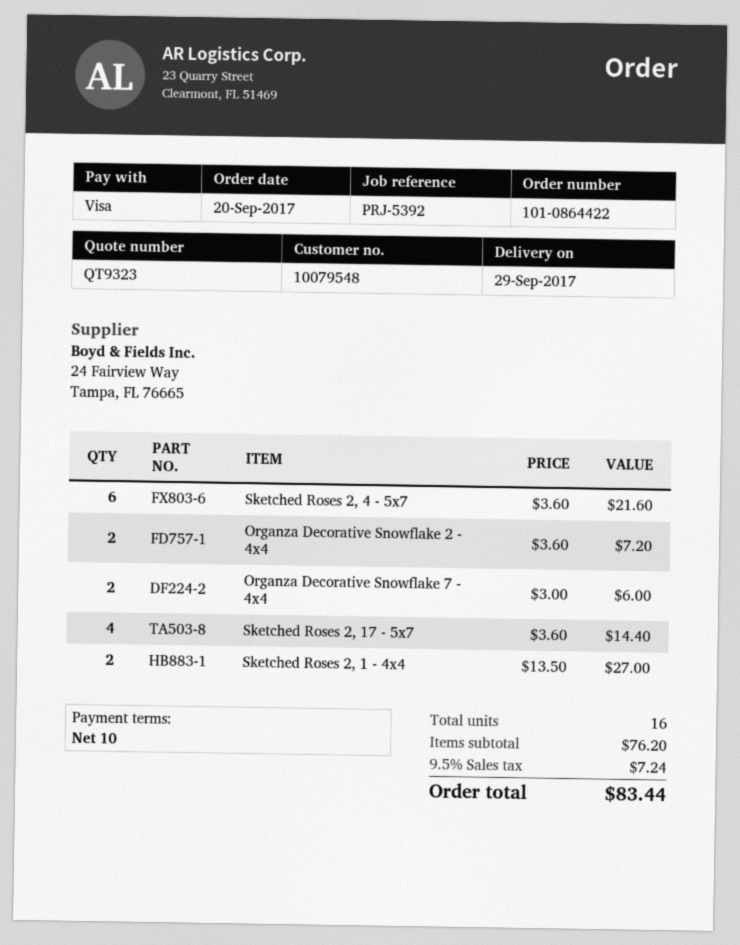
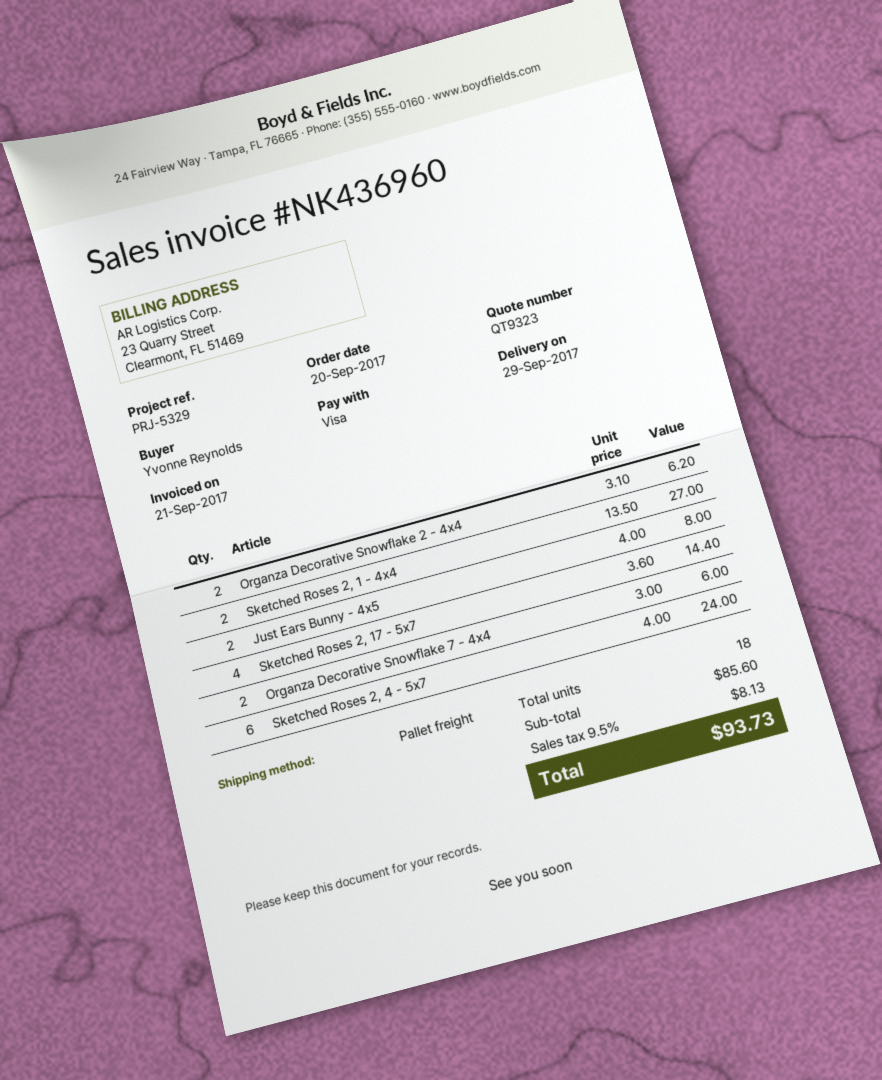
reference: PRJ-5392 -> PRJ-5329
Sketched Roses 2, 4 - 5x7: 6 x 3.60 = 21.60 -> 6 x 4.00 = 24.00
Organza Decorative Snowflake 2 - 4x4: 2 x 3.60 = 7.20 -> 2 x 3.10 = 6.20
Just Ears Bunny - 4x5: none -> 2 x 4.00 = 8.00
total quantity: 16 -> 18
subtotal: 76.20 -> 85.60
tax: 9.5% = 7.24 -> 9.5% = 8.13
total: 83.44 -> 93.73

